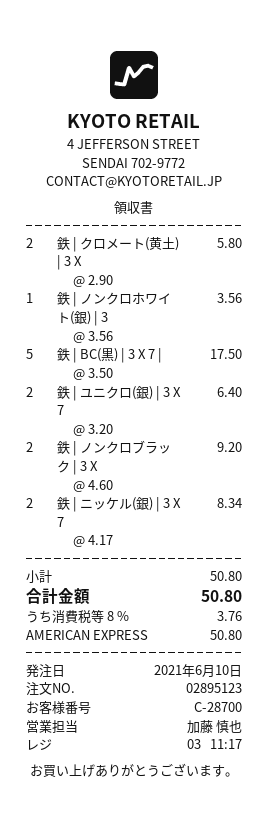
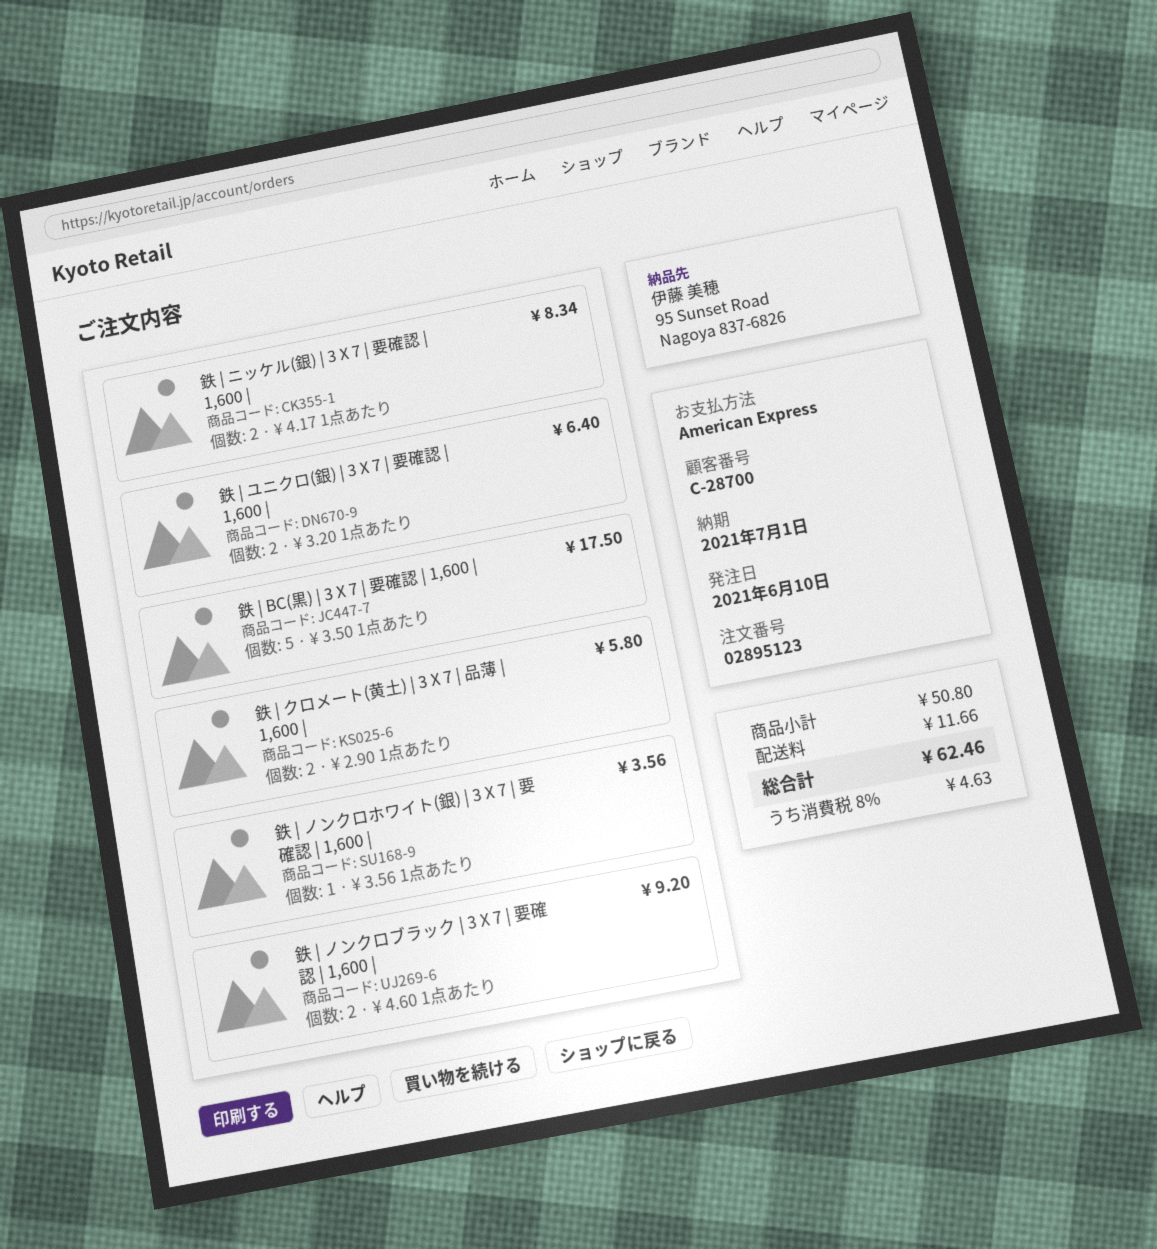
shipping: none -> 11.66
tax: 8% = 3.76 -> 8% = 4.63
total: 50.80 -> 62.46

